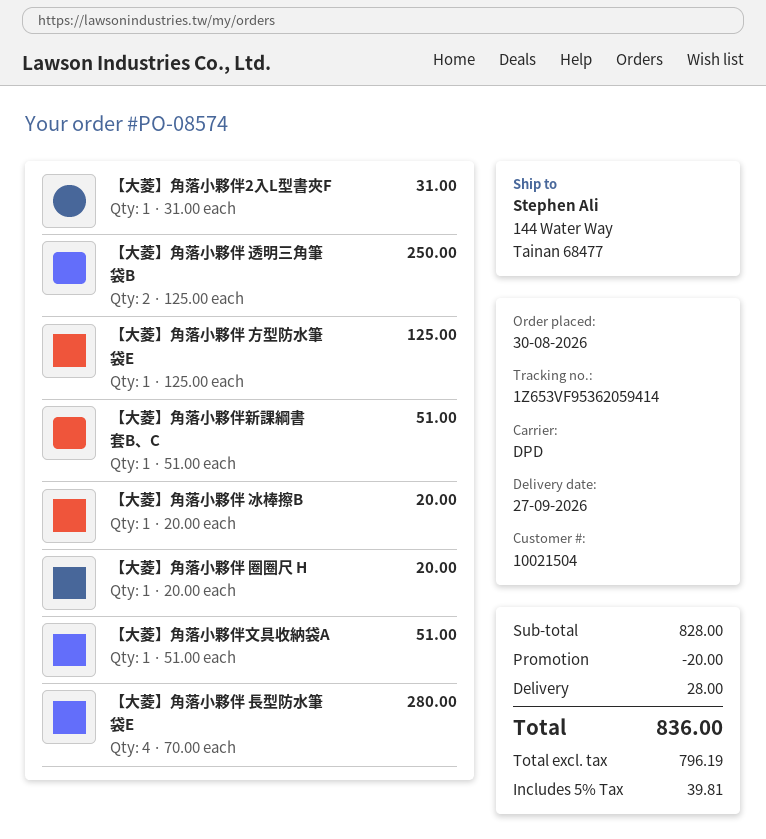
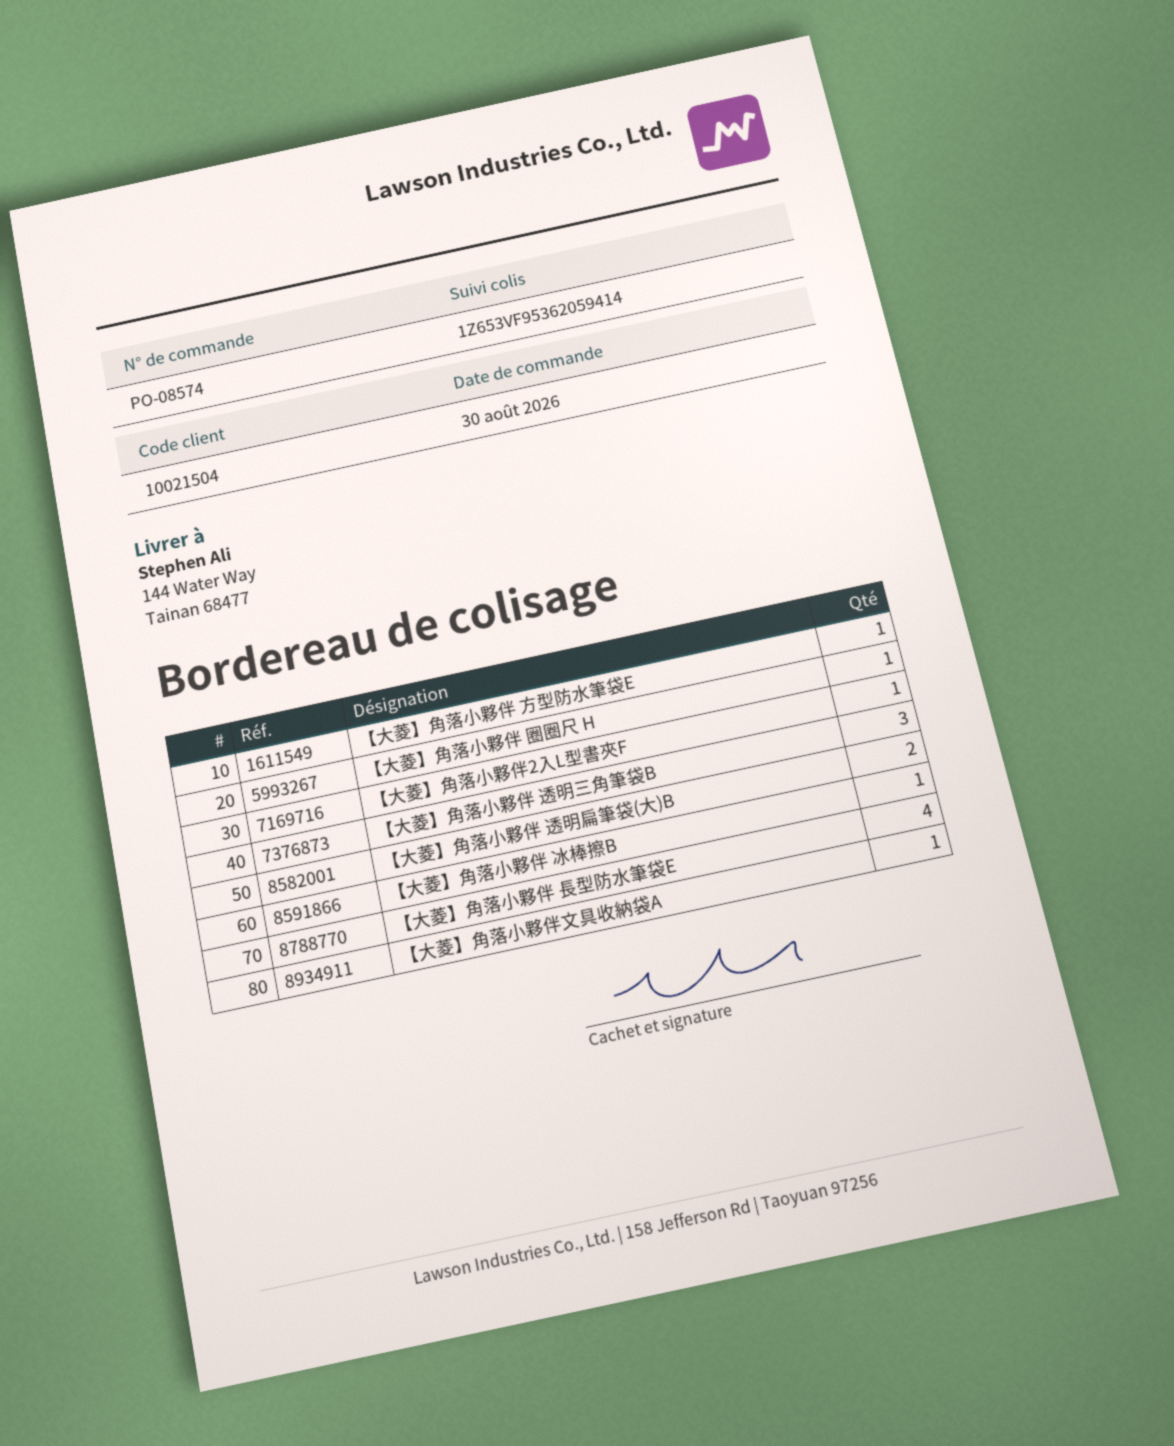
【大菱】角落小夥伴 透明三角筆袋B: 2 -> 3
【大菱】角落小夥伴新課綱書套B、C: 1 -> none
【大菱】角落小夥伴 透明扁筆袋(大)B: none -> 2

